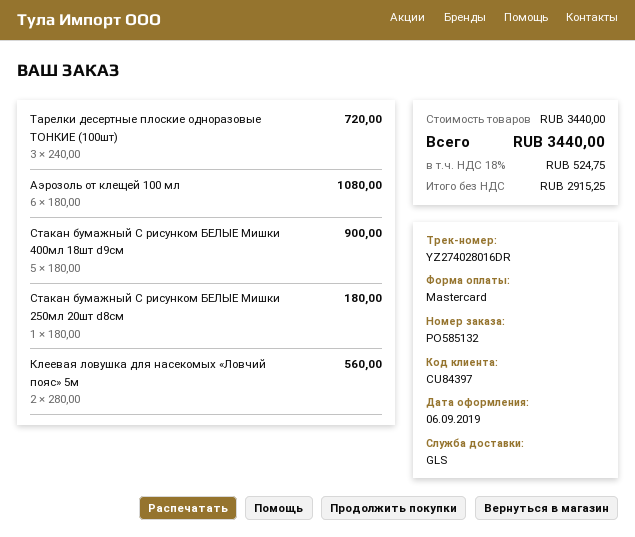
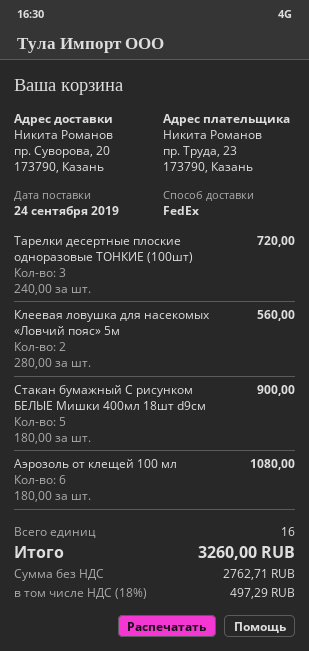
shipping method: GLS -> FedEx
Стакан бумажный С рисунком БЕЛЫЕ Мишки 250мл 20шт d8см: 1 x 180.00 = 180.00 -> none
net: 2915.25 -> 2762.71
tax: 18% = 524.75 -> 18% = 497.29
total: 3440.00 -> 3260.00

